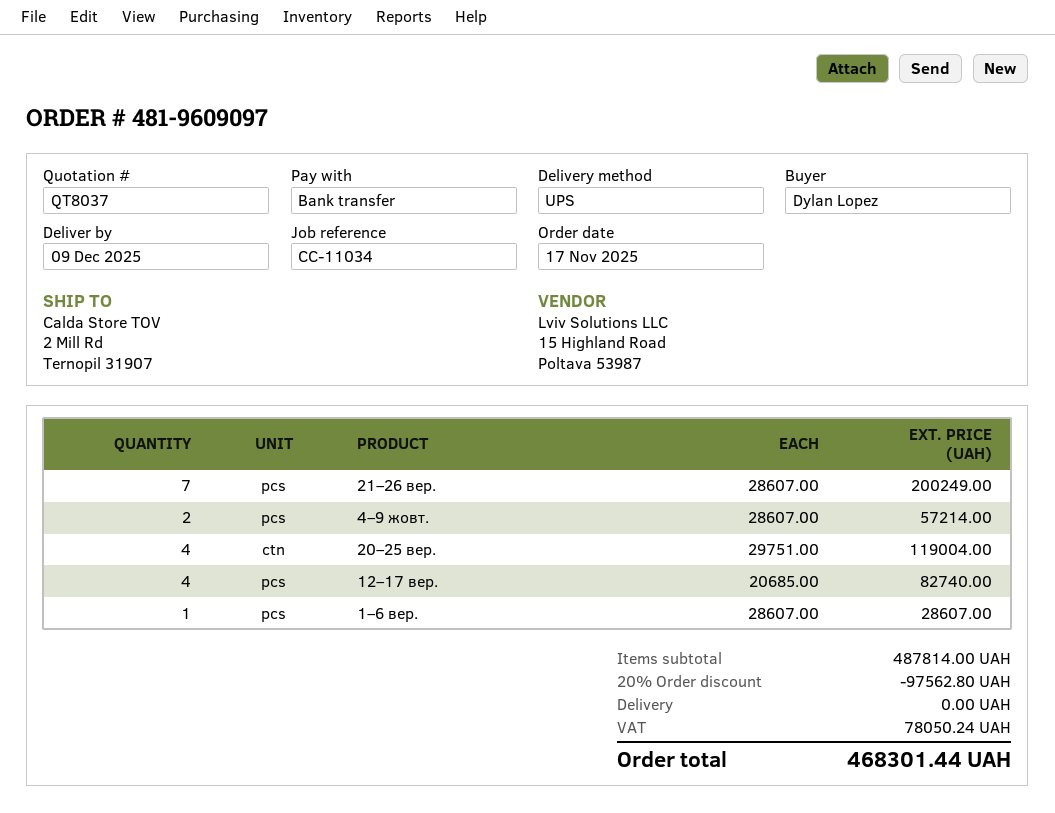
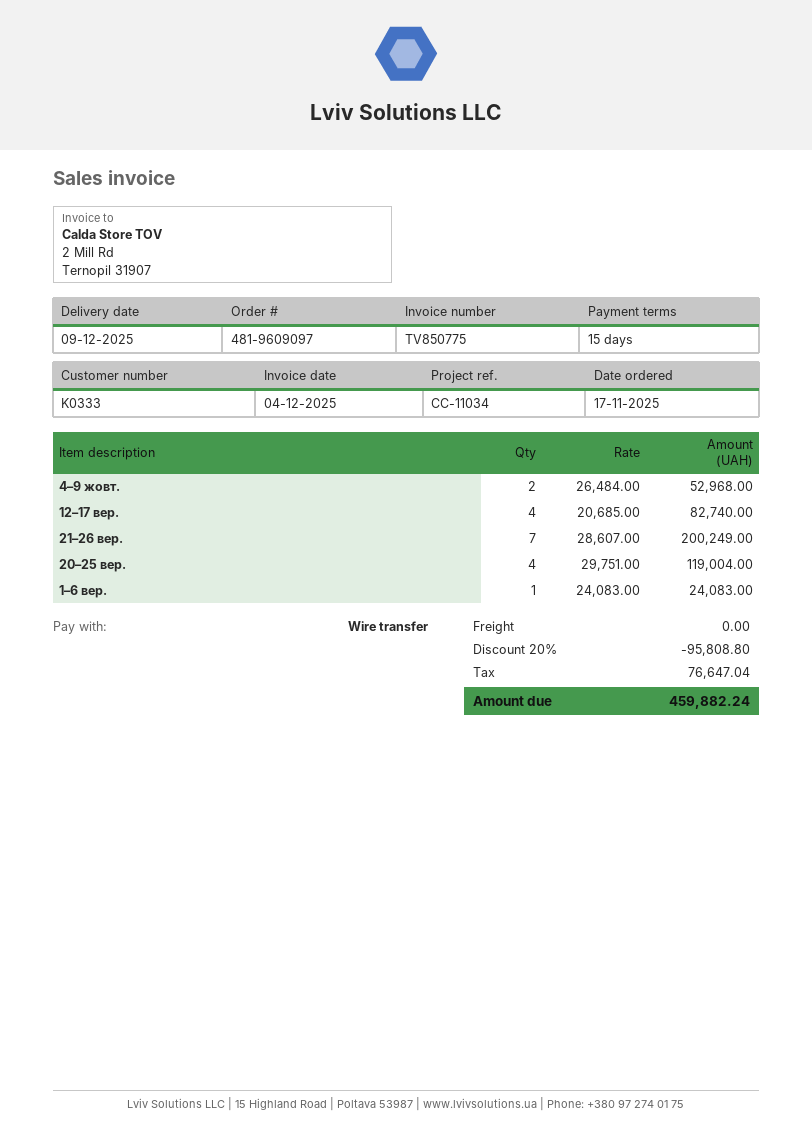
4–9 жовт.: 2 x 28607.00 = 57214.00 -> 2 x 26484.00 = 52968.00
1–6 вер.: 1 x 28607.00 = 28607.00 -> 1 x 24083.00 = 24083.00
discount: 20% = 97562.80 -> 20% = 95808.80
tax: 78050.24 -> 76647.04
total: 468301.44 -> 459882.24

